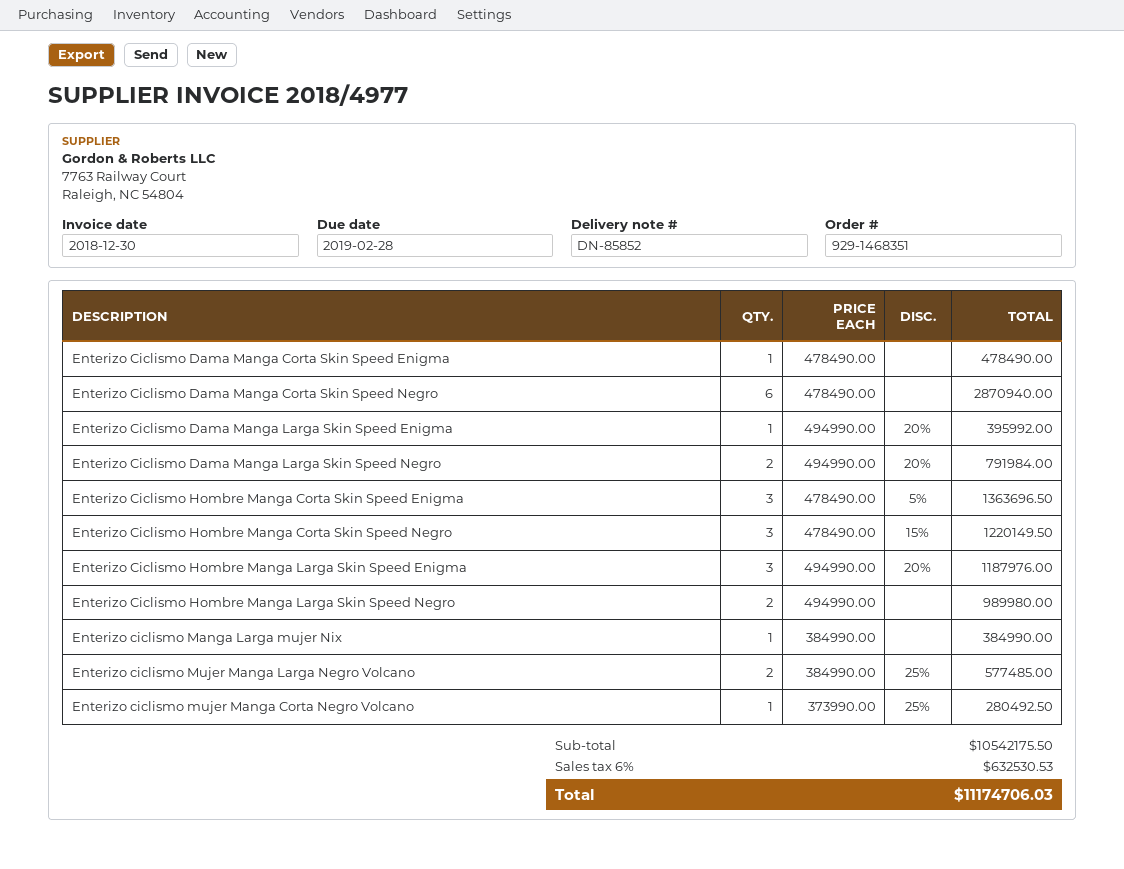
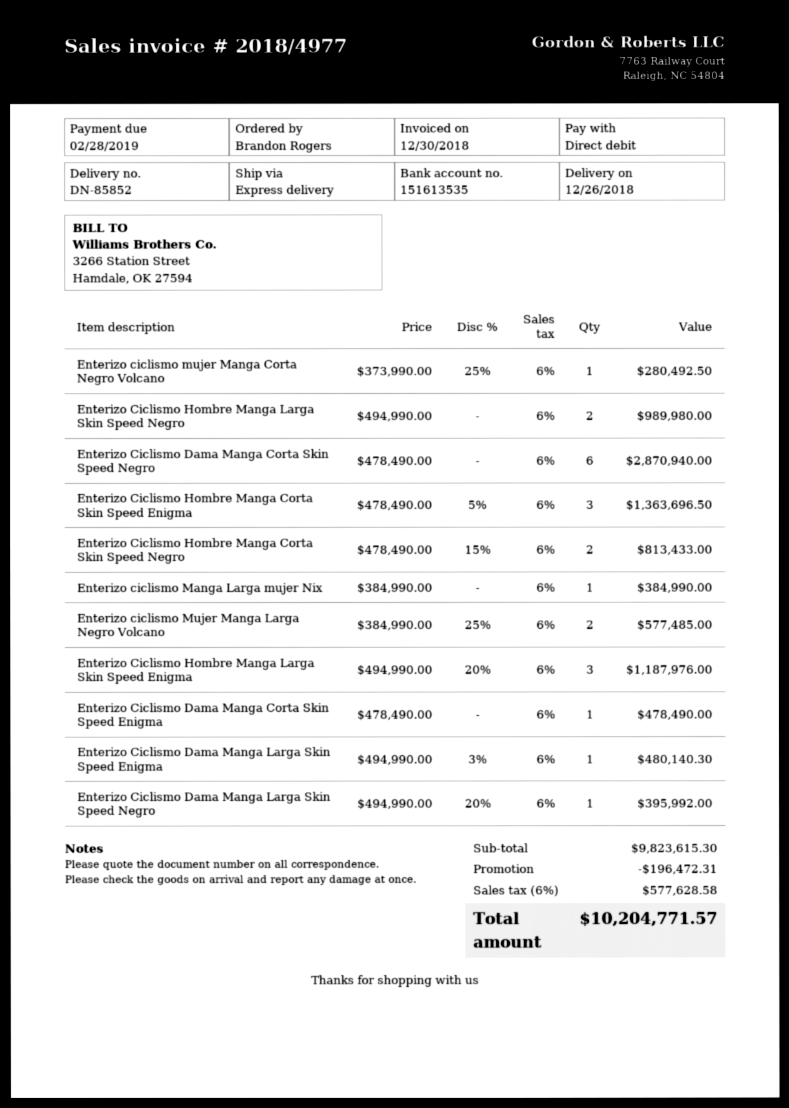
Enterizo Ciclismo Dama Manga Larga Skin Speed Enigma: 1 x 494990.00 - 20% = 395992.00 -> 1 x 494990.00 - 3% = 480140.30
Enterizo Ciclismo Dama Manga Larga Skin Speed Negro: 2 x 494990.00 - 20% = 791984.00 -> 1 x 494990.00 - 20% = 395992.00
Enterizo Ciclismo Hombre Manga Corta Skin Speed Negro: 3 x 478490.00 - 15% = 1220149.50 -> 2 x 478490.00 - 15% = 813433.00
subtotal: 10542175.50 -> 9823615.30
discount: none -> 196472.31
tax: 6% = 632530.53 -> 6% = 577628.58
total: 11174706.03 -> 10204771.57

